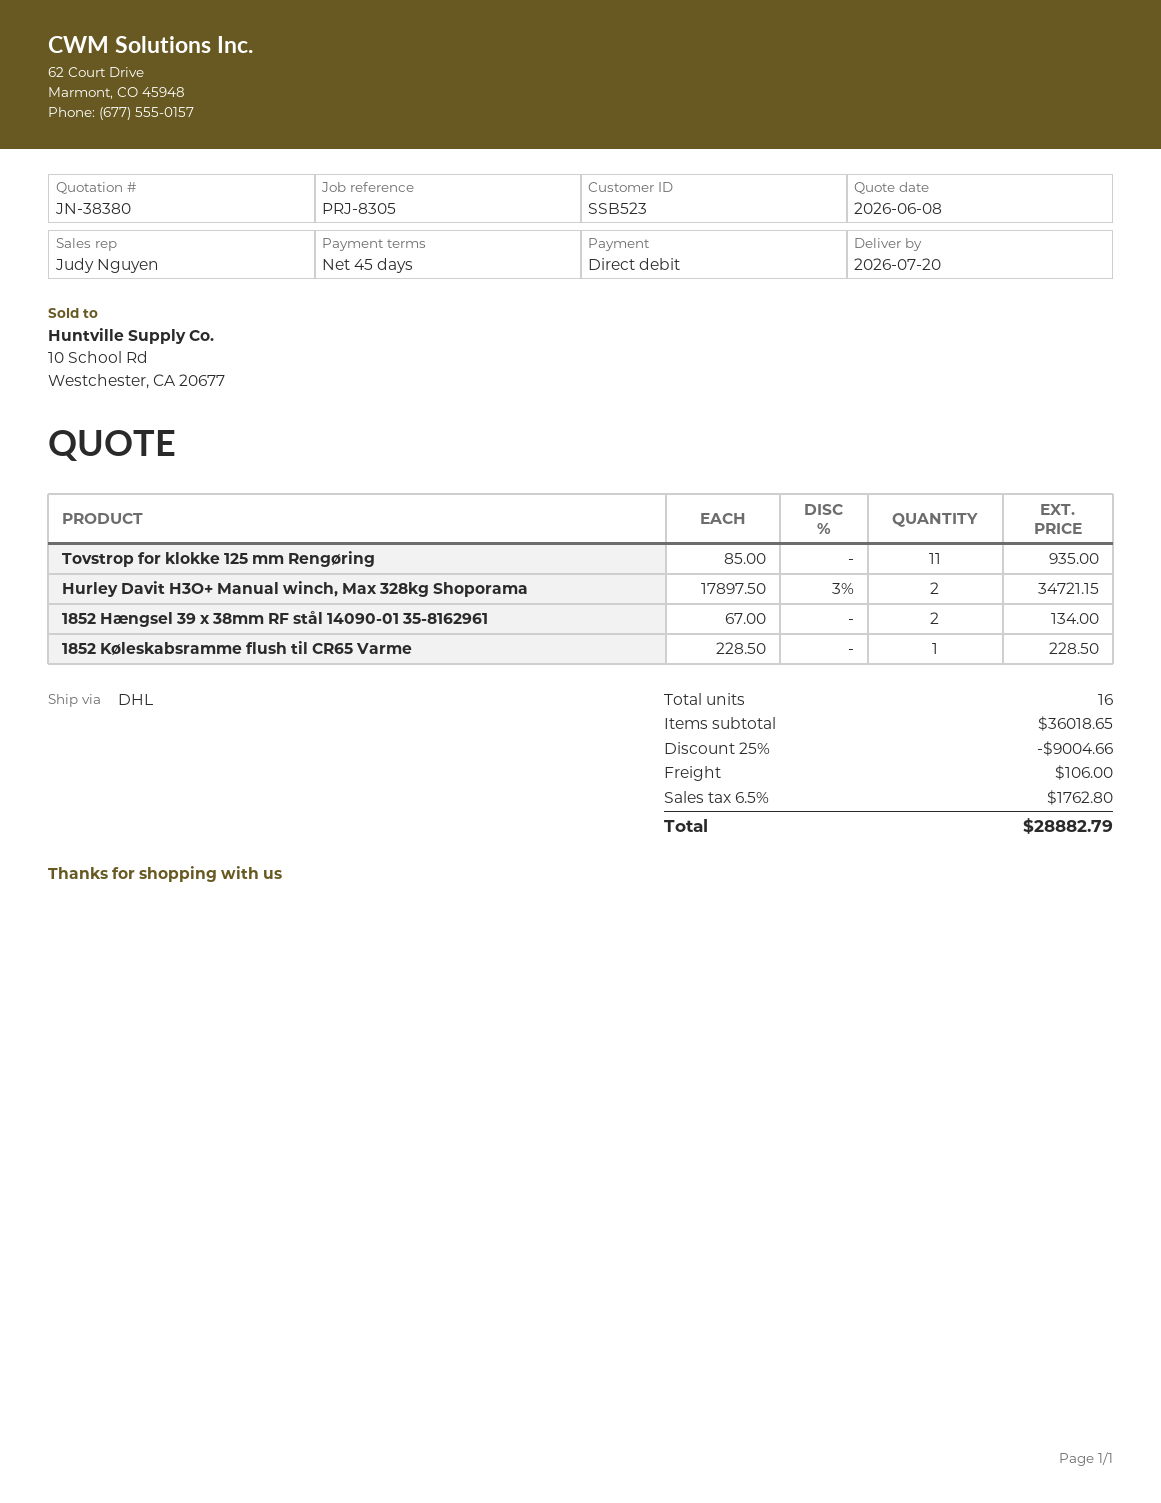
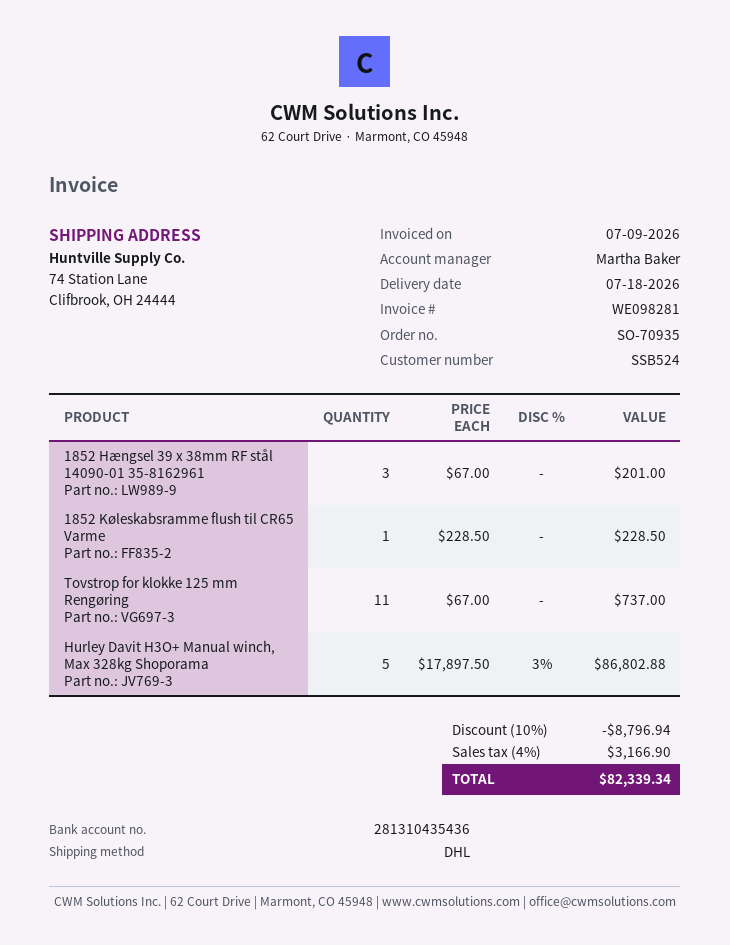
delivery date: 2026-07-20 -> 2026-07-18
customer number: SSB523 -> SSB524
sales rep: Judy Nguyen -> Martha Baker
Tovstrop for klokke 125 mm Rengøring: 11 x 85.00 = 935.00 -> 11 x 67.00 = 737.00
Hurley Davit H3O+ Manual winch, Max 328kg Shoporama: 2 x 17897.50 - 3% = 34721.15 -> 5 x 17897.50 - 3% = 86802.88
1852 Hængsel 39 x 38mm RF stål 14090-01 35-8162961: 2 x 67.00 = 134.00 -> 3 x 67.00 = 201.00
discount: 25% = 9004.66 -> 10% = 8796.94
shipping: 106.00 -> none
tax: 6.5% = 1762.80 -> 4% = 3166.90
total: 28882.79 -> 82339.34

